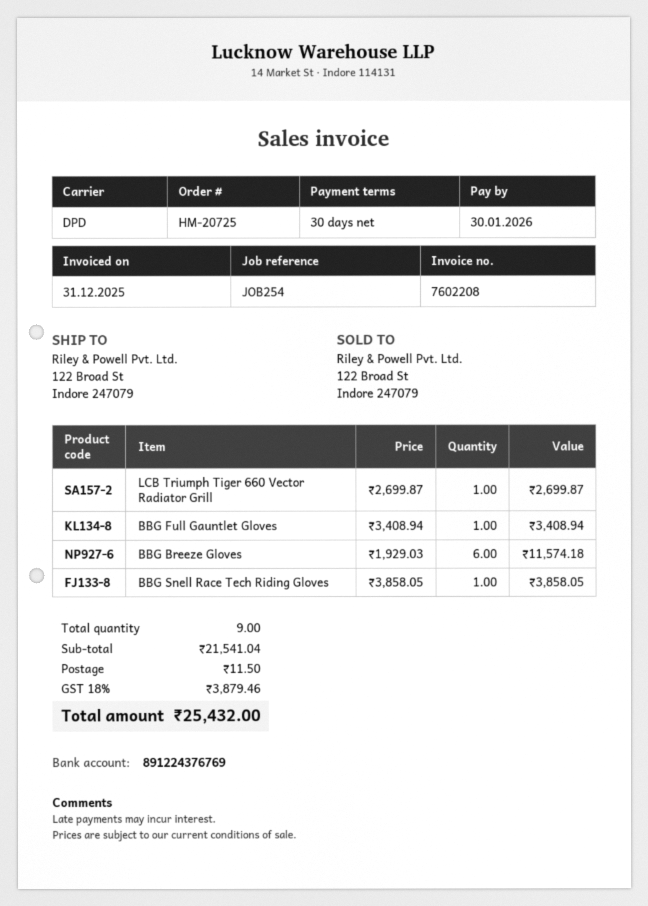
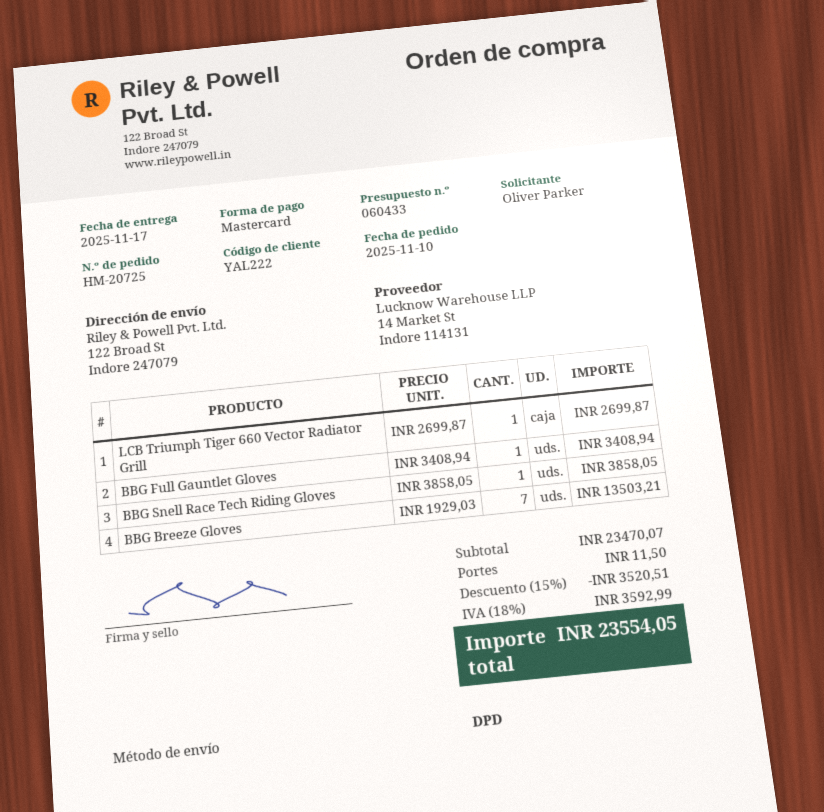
BBG Breeze Gloves: 6 x 1929.03 = 11574.18 -> 7 x 1929.03 = 13503.21
subtotal: 21541.04 -> 23470.07
discount: none -> 15% = 3520.51
tax: 18% = 3879.46 -> 18% = 3592.99
total: 25432.00 -> 23554.05

